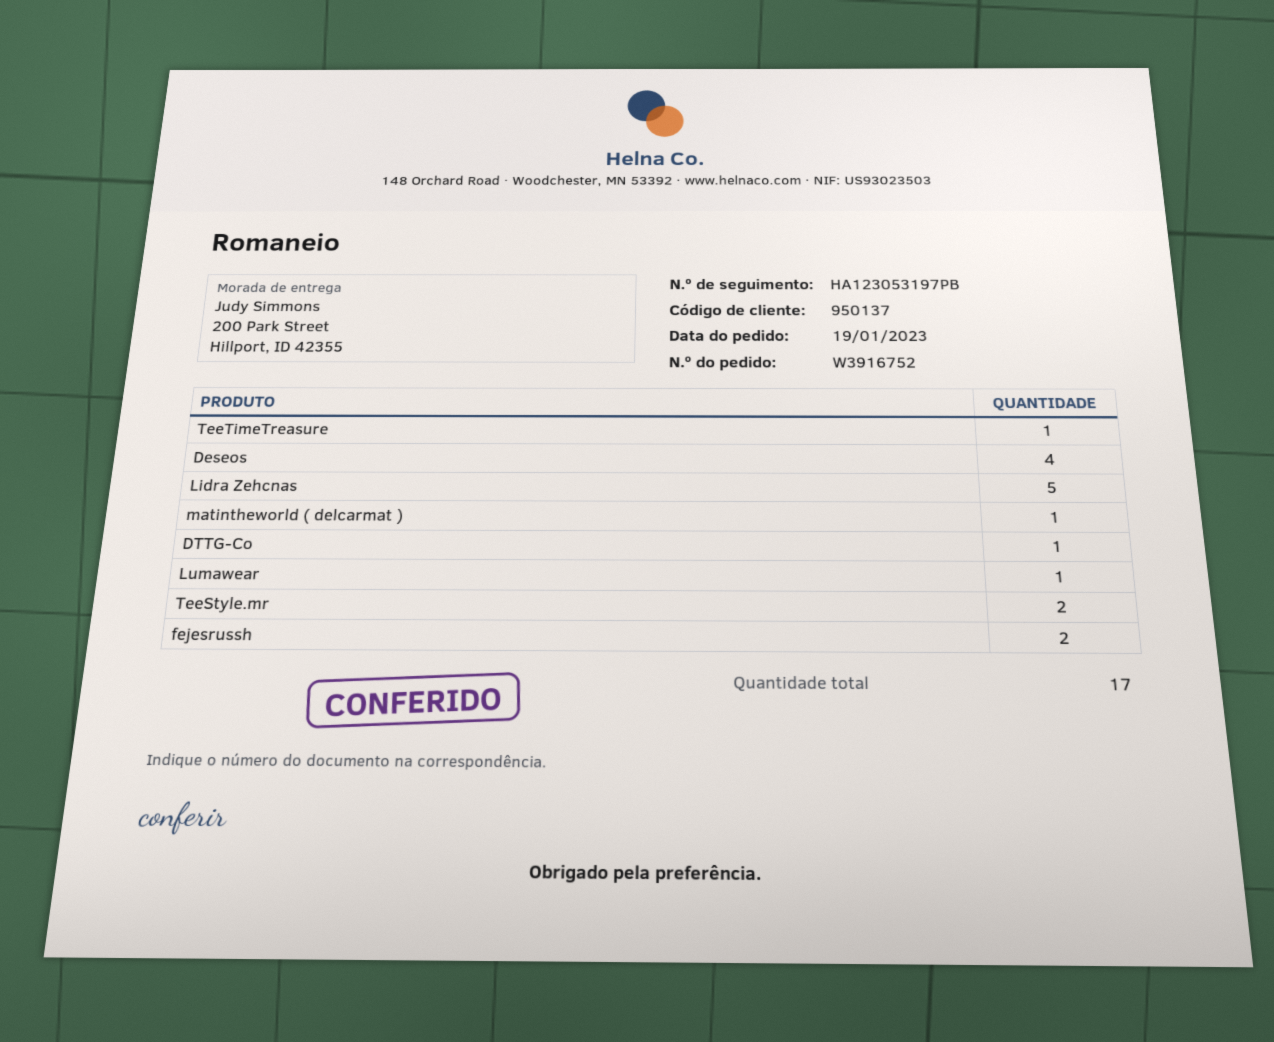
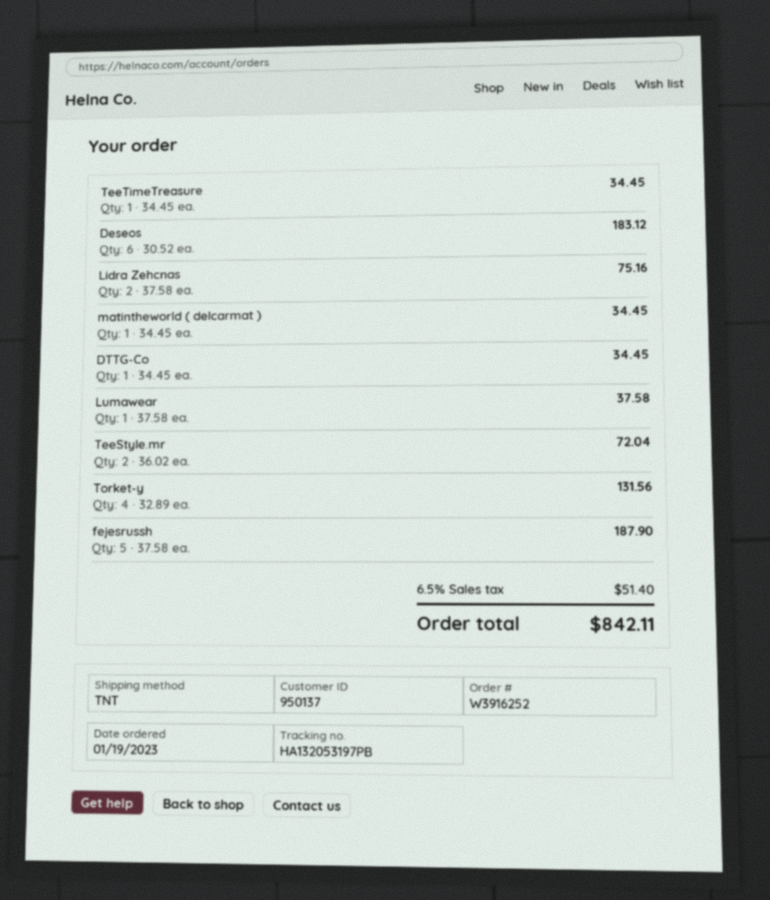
order number: W3916752 -> W3916252
tracking number: HA123053197PB -> HA132053197PB
Deseos: 4 -> 6
Lidra Zehcnas: 5 -> 2
fejesrussh: 2 -> 5
Torket-y: none -> 4

